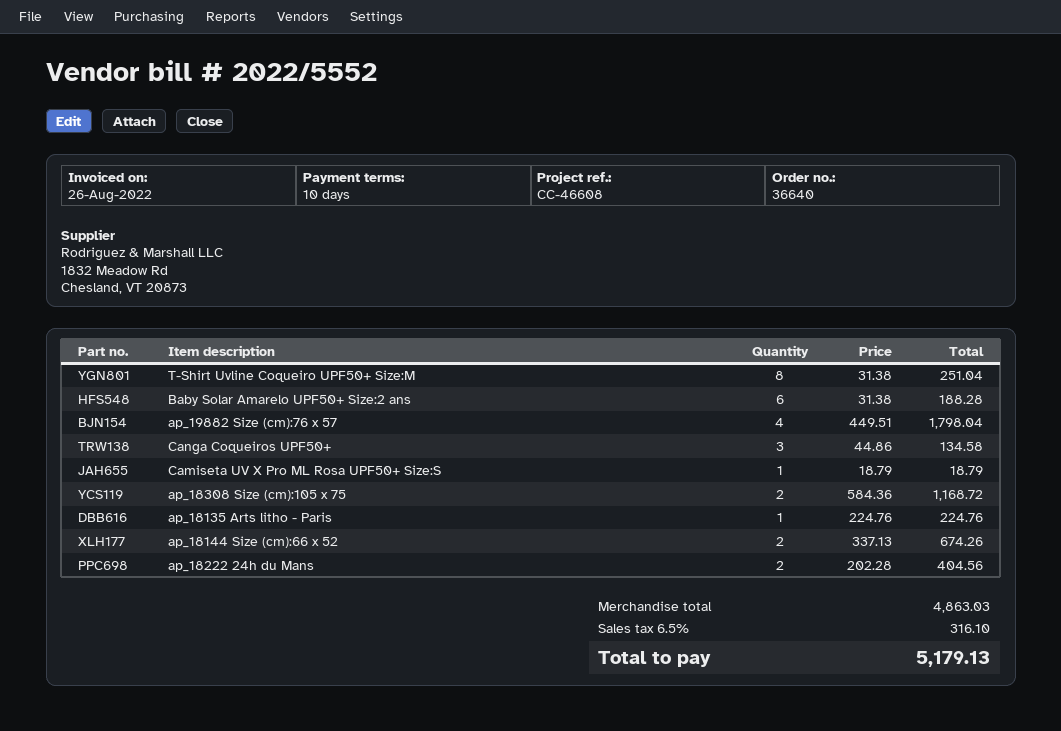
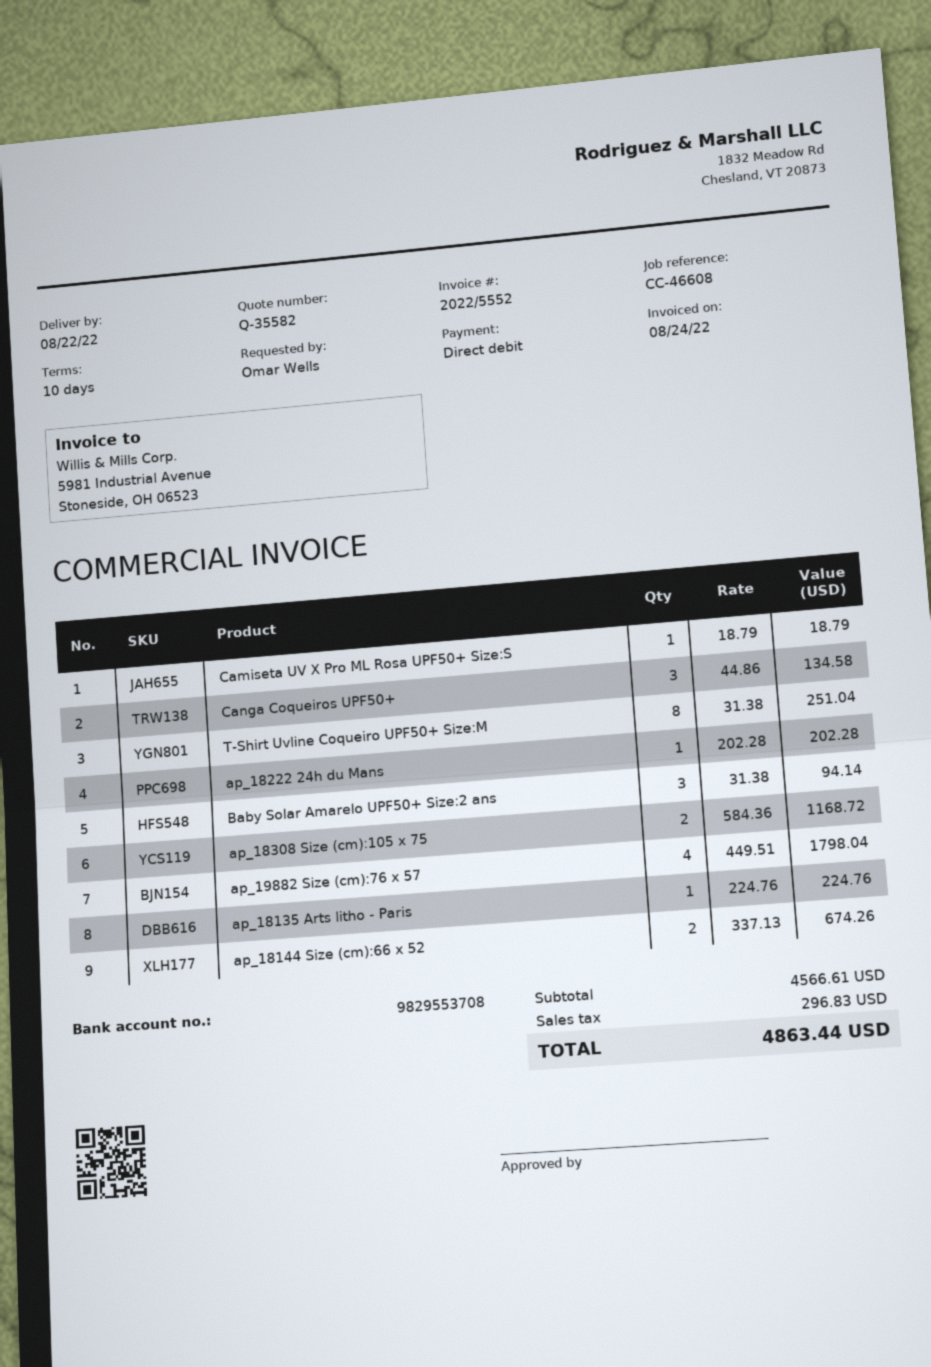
invoice date: 2022-08-26 -> 2022-08-24
Baby Solar Amarelo UPF50+ Size:2 ans: 6 x 31.38 = 188.28 -> 3 x 31.38 = 94.14
ap_18222 24h du Mans: 2 x 202.28 = 404.56 -> 1 x 202.28 = 202.28
subtotal: 4863.03 -> 4566.61
tax: 316.10 -> 296.83
total: 5179.13 -> 4863.44

